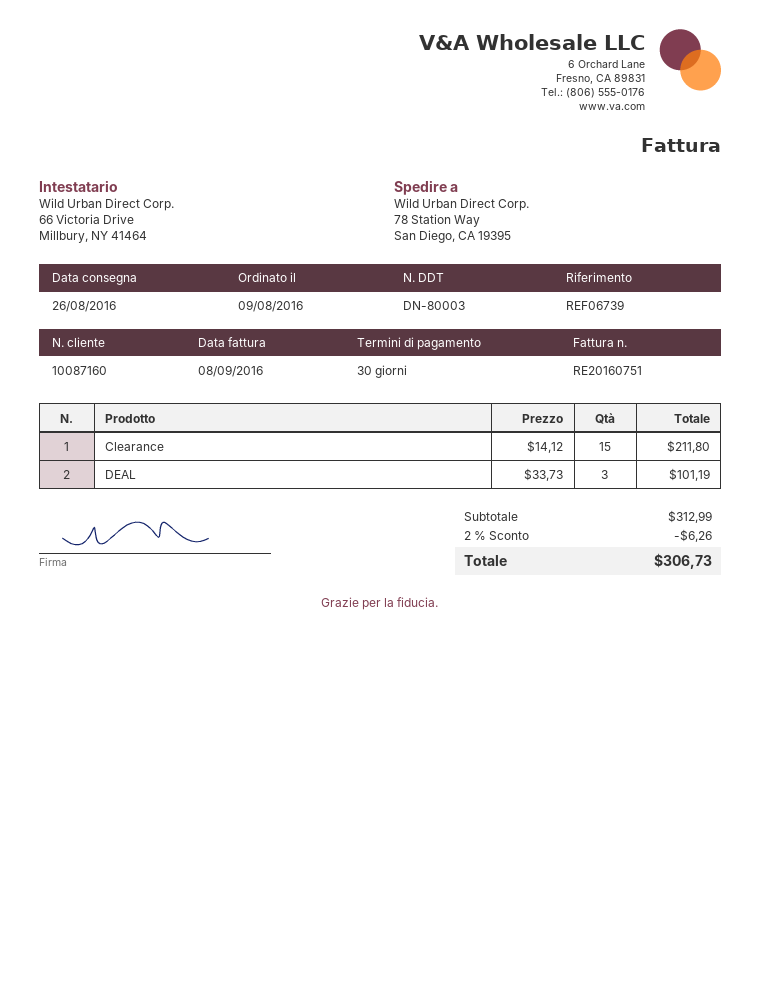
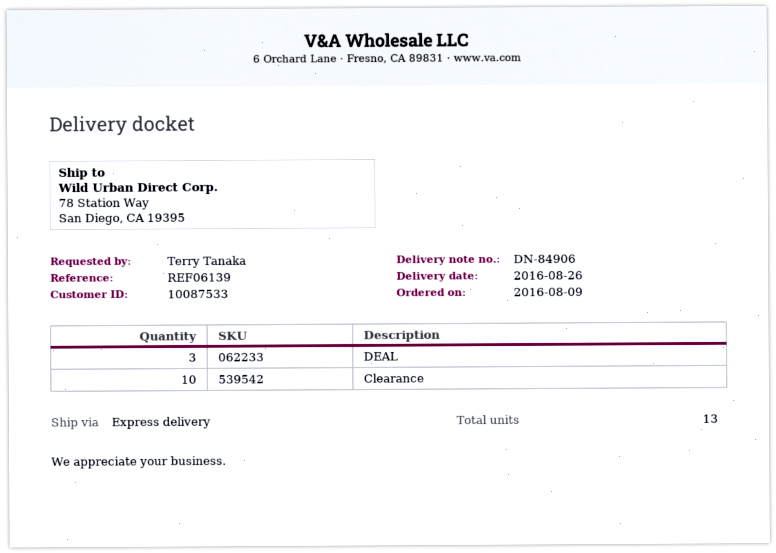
delivery note number: DN-80003 -> DN-84906
customer number: 10087160 -> 10087533
reference: REF06739 -> REF06139
Clearance: 15 -> 10

